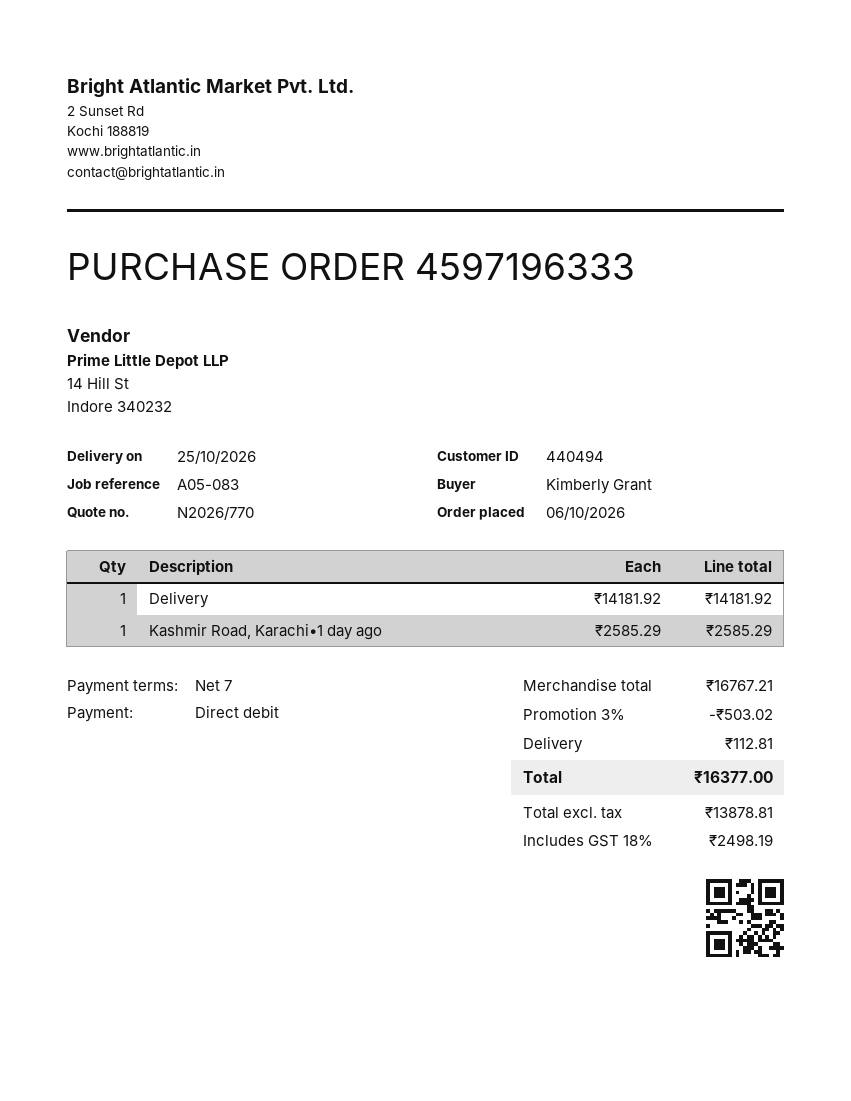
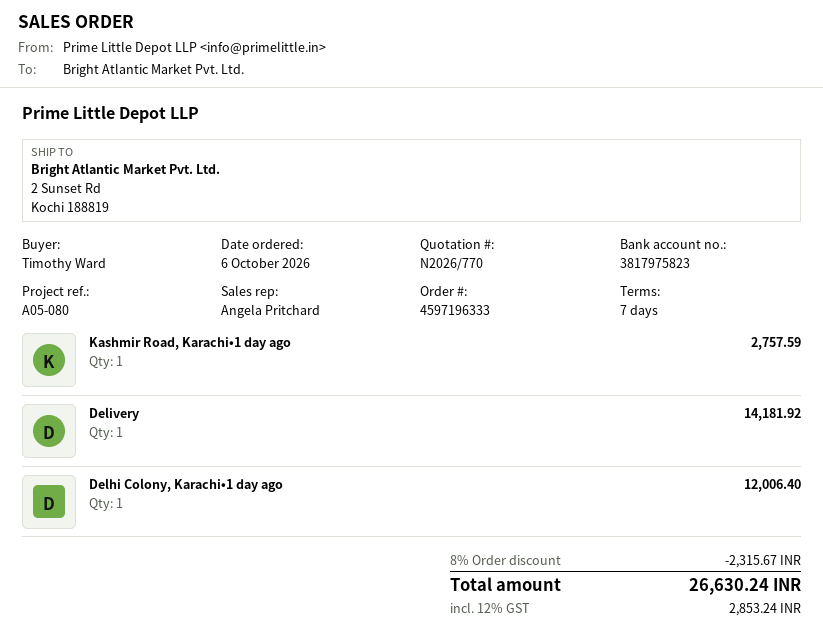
reference: A05-083 -> A05-080
ordered by: Kimberly Grant -> Timothy Ward
Kashmir Road, Karachi•1 day ago: 1 for 2585.29 -> 1 for 2757.59
Delhi Colony, Karachi•1 day ago: none -> 1 for 12006.40
discount: 3% = 503.02 -> 8% = 2315.67
shipping: 112.81 -> none
tax: 18% = 2498.19 -> 12% = 2853.24
total: 16377.00 -> 26630.24

